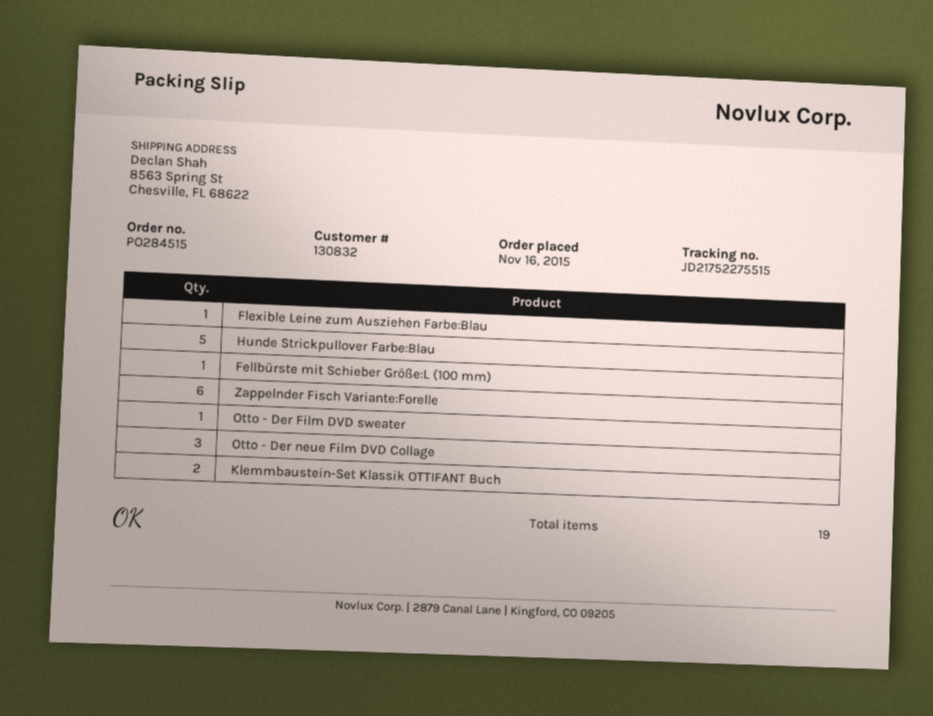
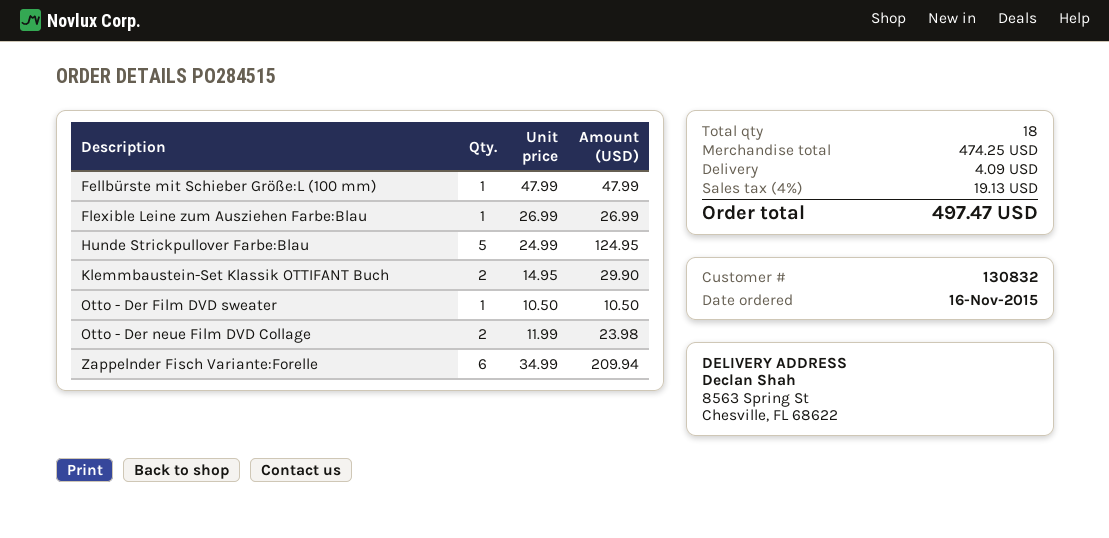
Otto - Der neue Film DVD Collage: 3 -> 2
total quantity: 19 -> 18

